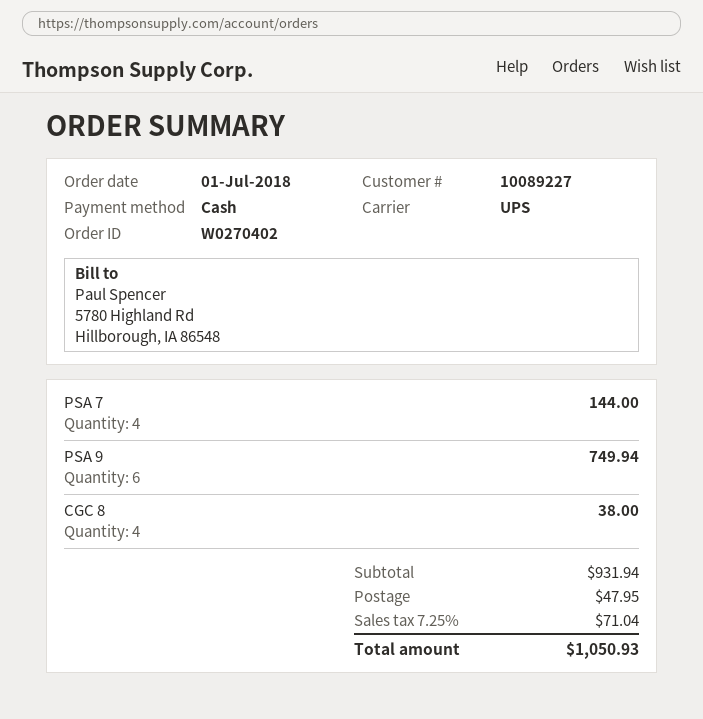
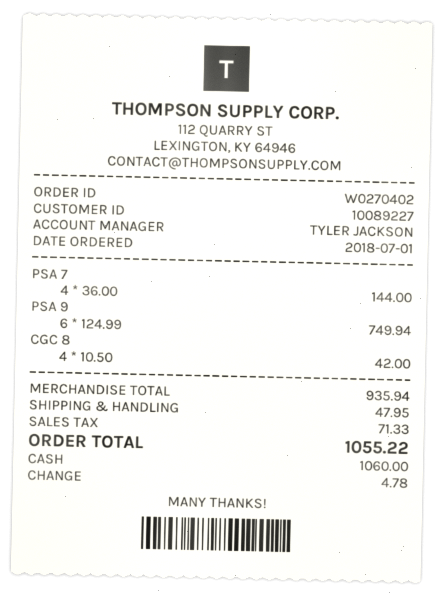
CGC 8: 4 for 38.00 -> 4 for 42.00
subtotal: 931.94 -> 935.94
tax: 71.04 -> 71.33
total: 1050.93 -> 1055.22

